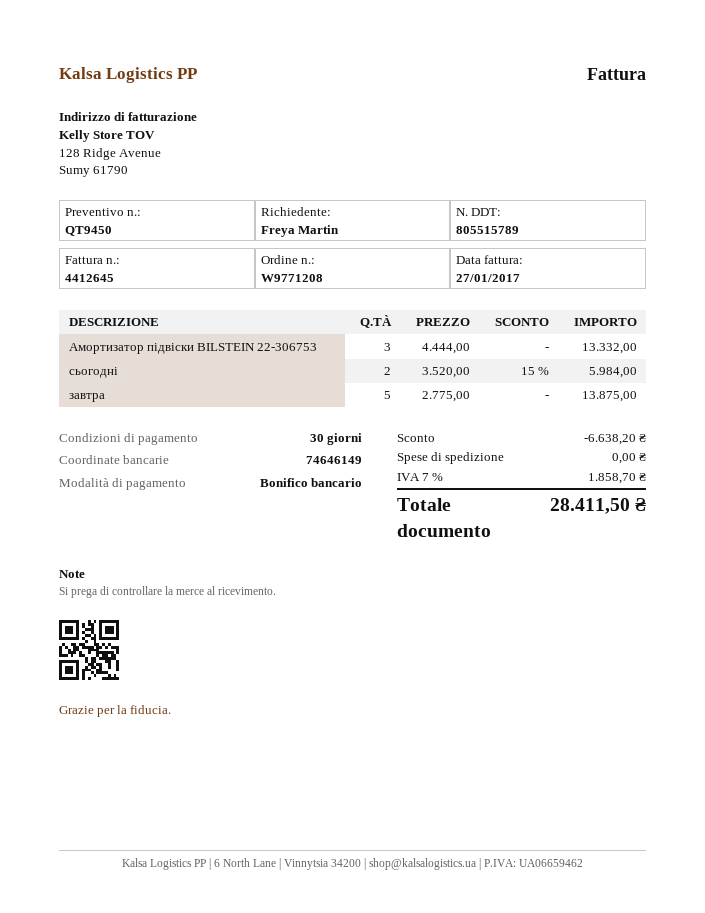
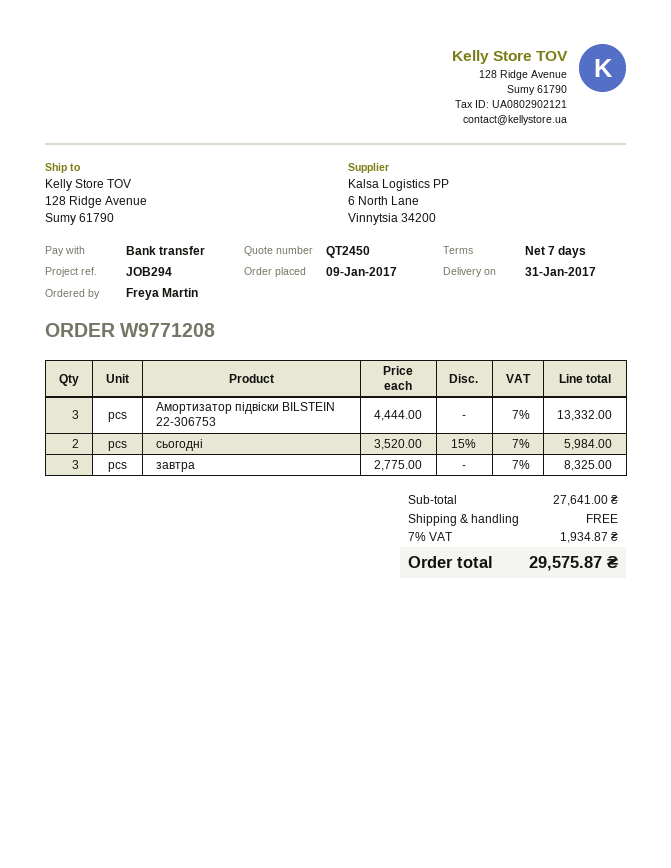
quote number: QT9450 -> QT2450
payment terms: 30 days -> 7 days
завтра: 5 x 2775.00 = 13875.00 -> 3 x 2775.00 = 8325.00
discount: 6638.20 -> none
tax: 7% = 1858.70 -> 7% = 1934.87
total: 28411.50 -> 29575.87

